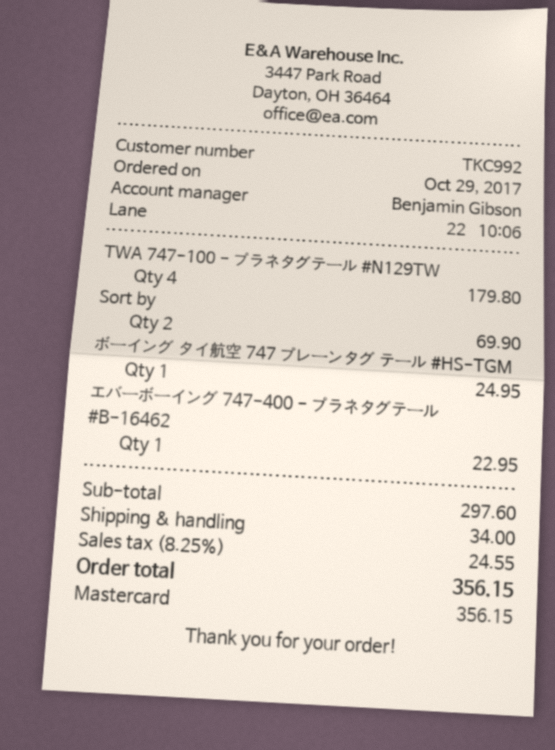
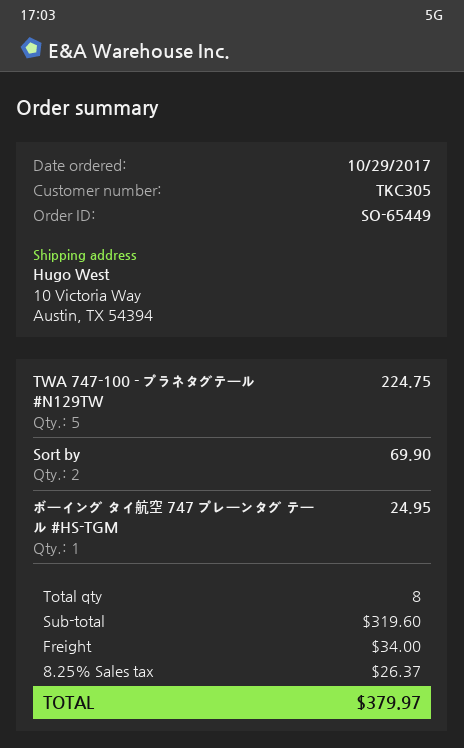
customer number: TKC992 -> TKC305
TWA 747-100 - プラネタグテール #N129TW: 4 for 179.80 -> 5 for 224.75
エバーボーイング 747-400 - プラネタグテール #B-16462: 1 for 22.95 -> none
subtotal: 297.60 -> 319.60
tax: 8.25% = 24.55 -> 8.25% = 26.37
total: 356.15 -> 379.97

